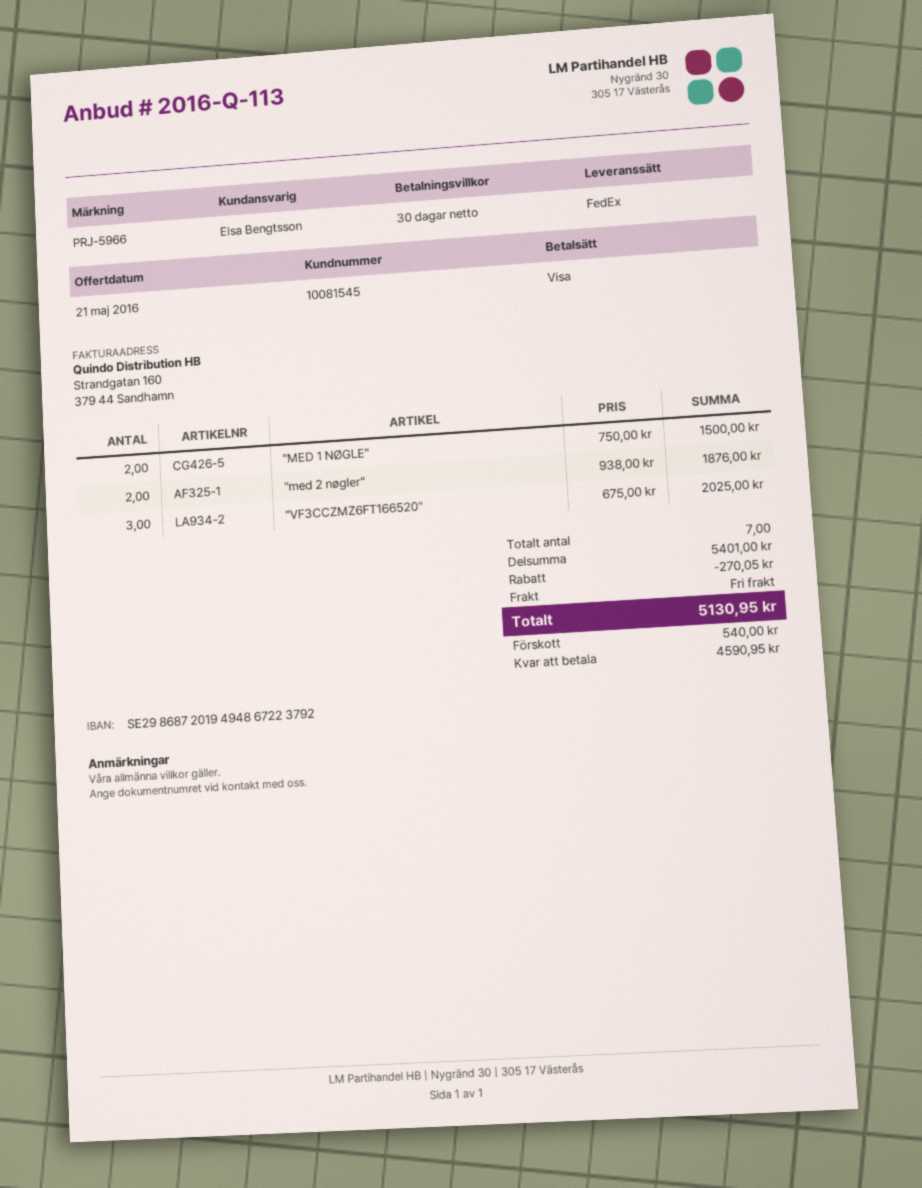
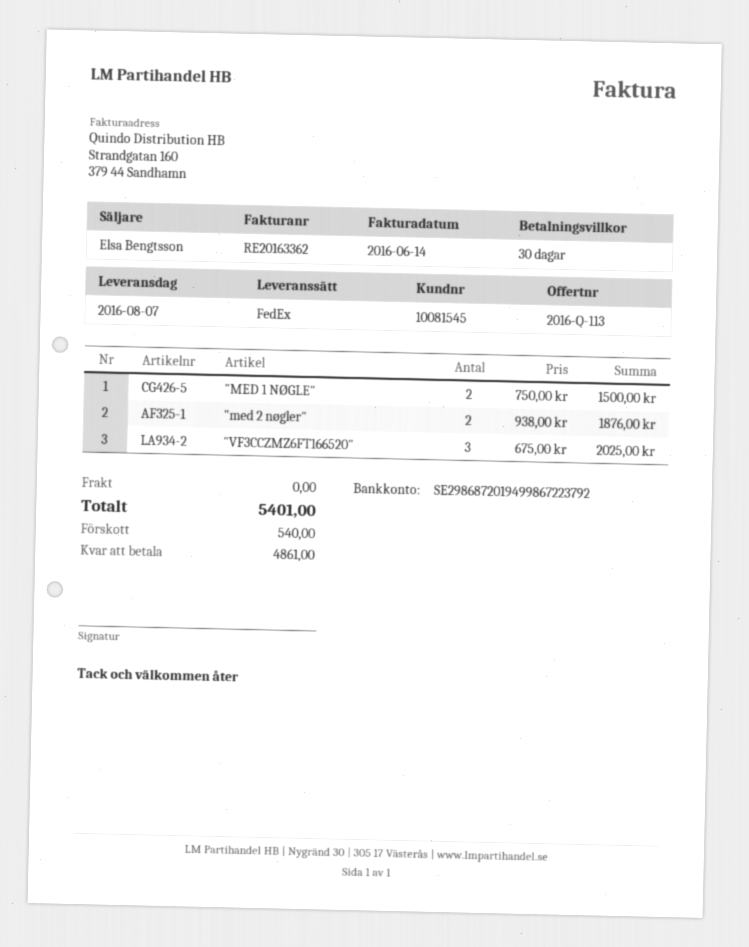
bank account: SE2986872019494867223792 -> SE2986872019499867223792
discount: 270.05 -> none
total: 5130.95 -> 5401.00
balance: 4590.95 -> 4861.00

